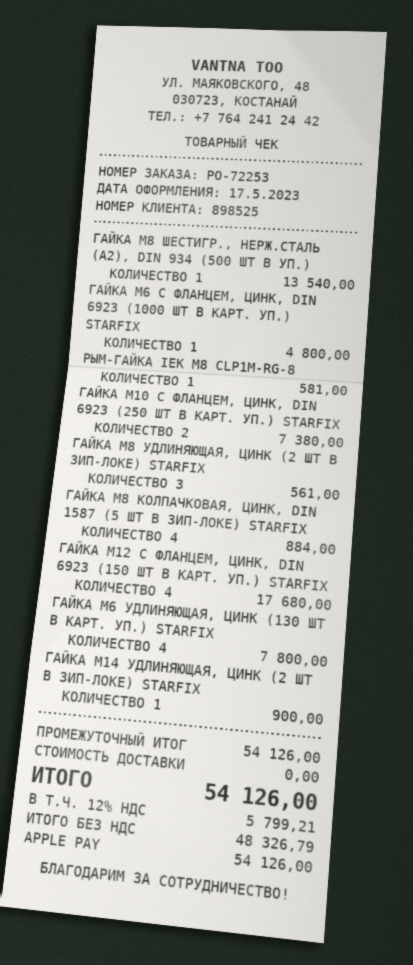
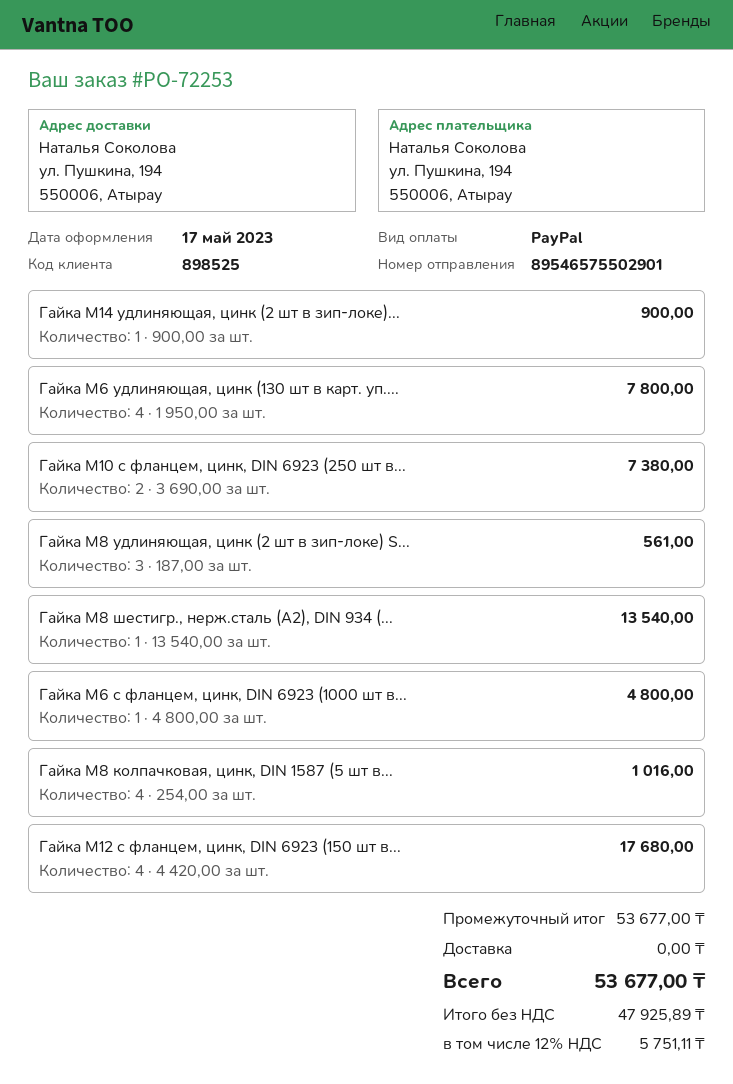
payment method: Apple Pay -> PayPal
РЫМ-ГАЙКА IEK М8 CLP1M-RG-8: 1 for 581.00 -> none
ГАЙКА М8 КОЛПАЧКОВАЯ, ЦИНК, DIN 1587 (5 ШТ В ЗИП-ЛОКЕ) STARFIX: 4 for 884.00 -> 4 for 1016.00
subtotal: 54126.00 -> 53677.00
net: 48326.79 -> 47925.89
tax: 12% = 5799.21 -> 12% = 5751.11
total: 54126.00 -> 53677.00

